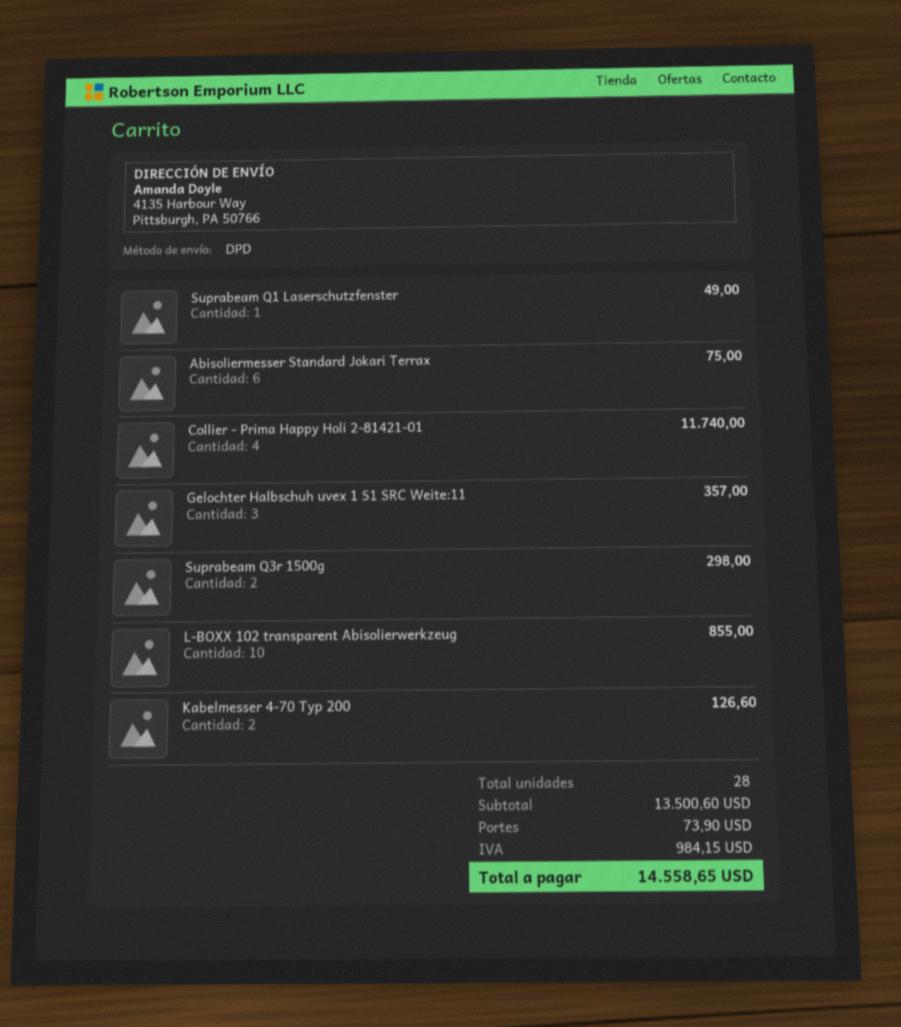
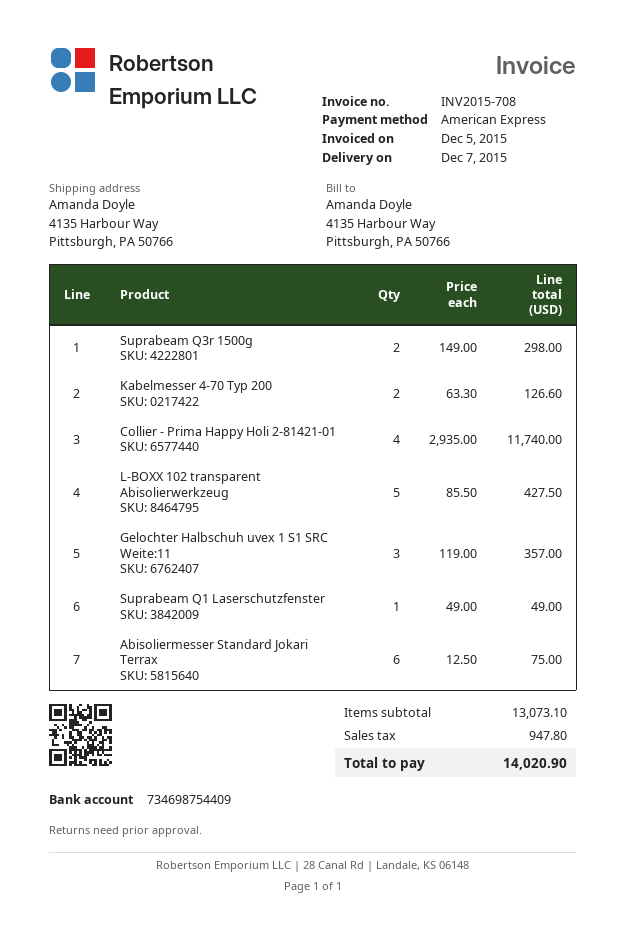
L-BOXX 102 transparent Abisolierwerkzeug: 10 for 855.00 -> 5 for 427.50
subtotal: 13500.60 -> 13073.10
shipping: 73.90 -> none
tax: 984.15 -> 947.80
total: 14558.65 -> 14020.90

